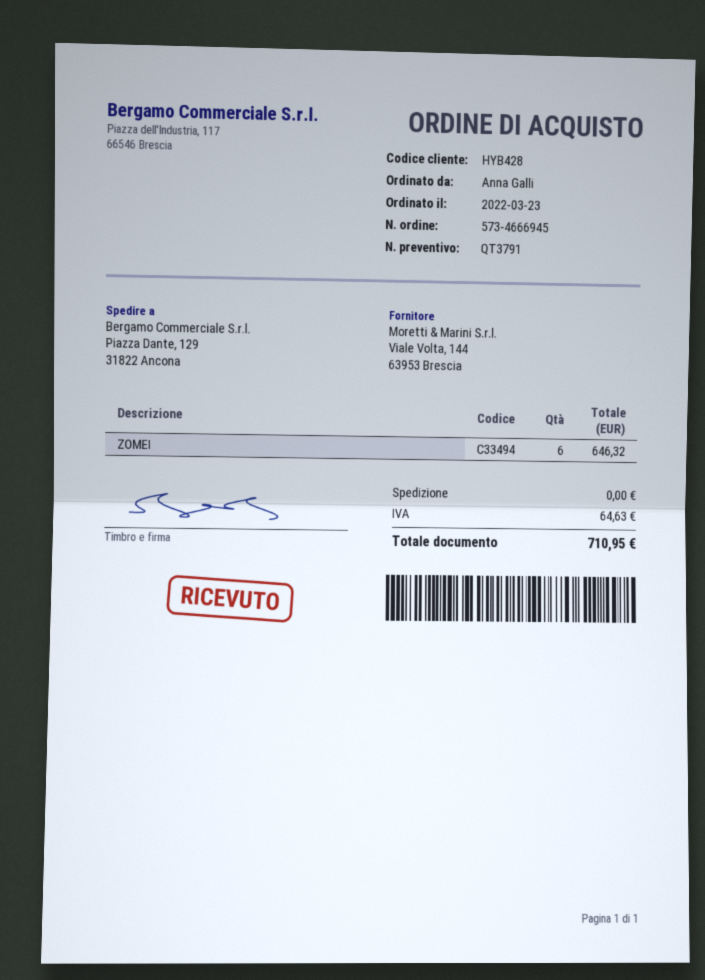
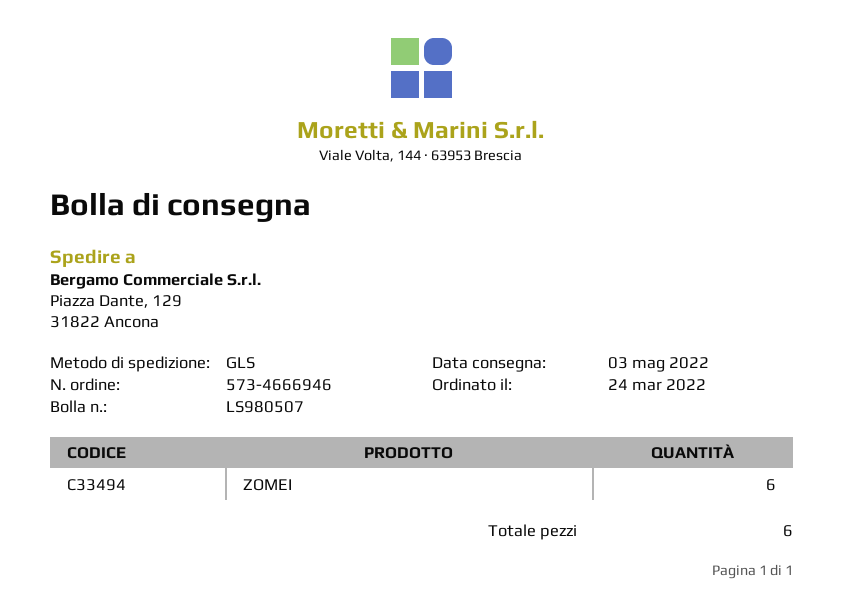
order number: 573-4666945 -> 573-4666946
order date: 2022-03-23 -> 2022-03-24

